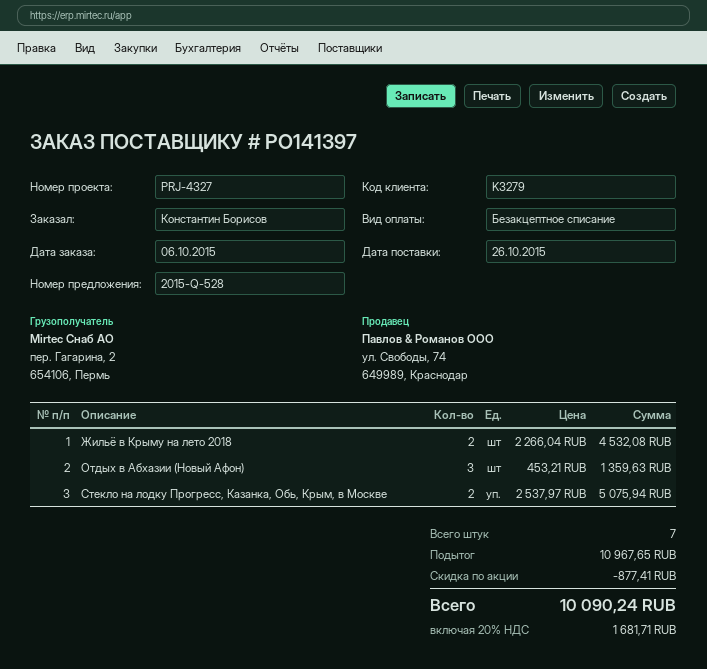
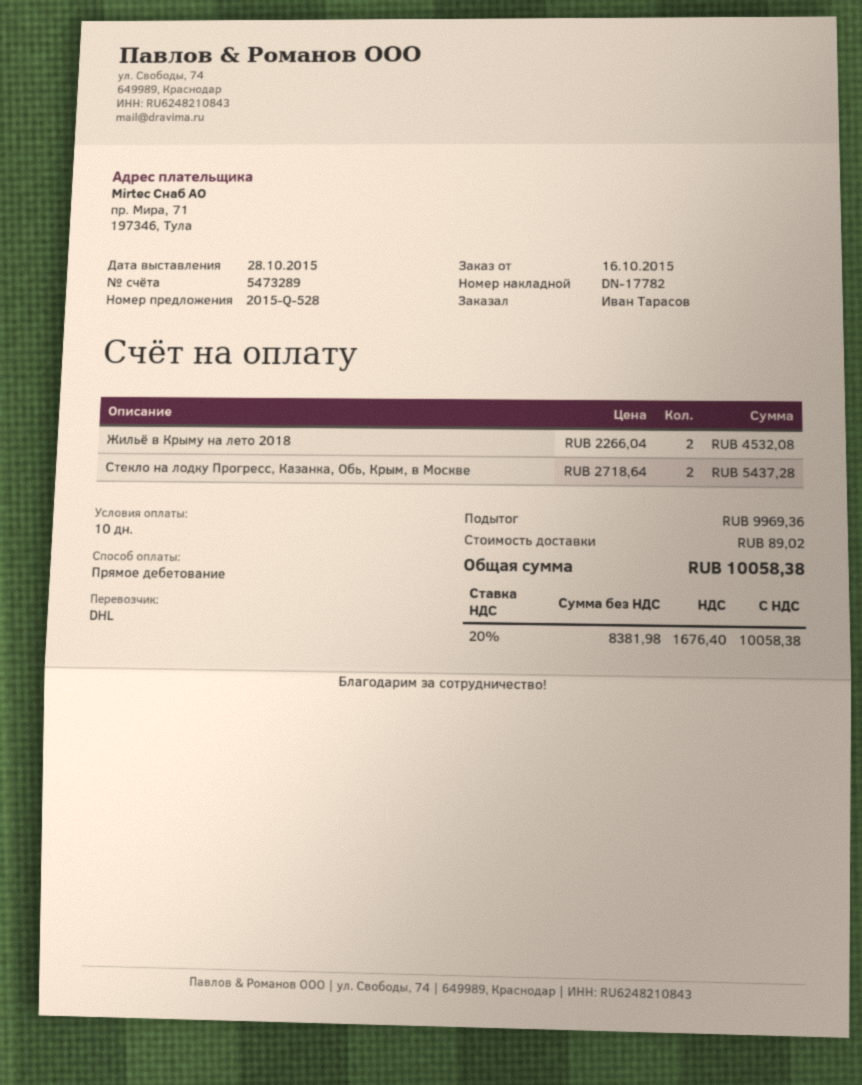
order date: 2015-10-06 -> 2015-10-16
ordered by: Константин Борисов -> Иван Тарасов
Отдых в Абхазии (Новый Афон): 3 x 453.21 = 1359.63 -> none
Стекло на лодку Прогресс, Казанка, Обь, Крым, в Москве: 2 x 2537.97 = 5075.94 -> 2 x 2718.64 = 5437.28
subtotal: 10967.65 -> 9969.36
discount: 877.41 -> none
shipping: none -> 89.02
tax: 20% = 1681.71 -> 20% = 1676.40
total: 10090.24 -> 10058.38

